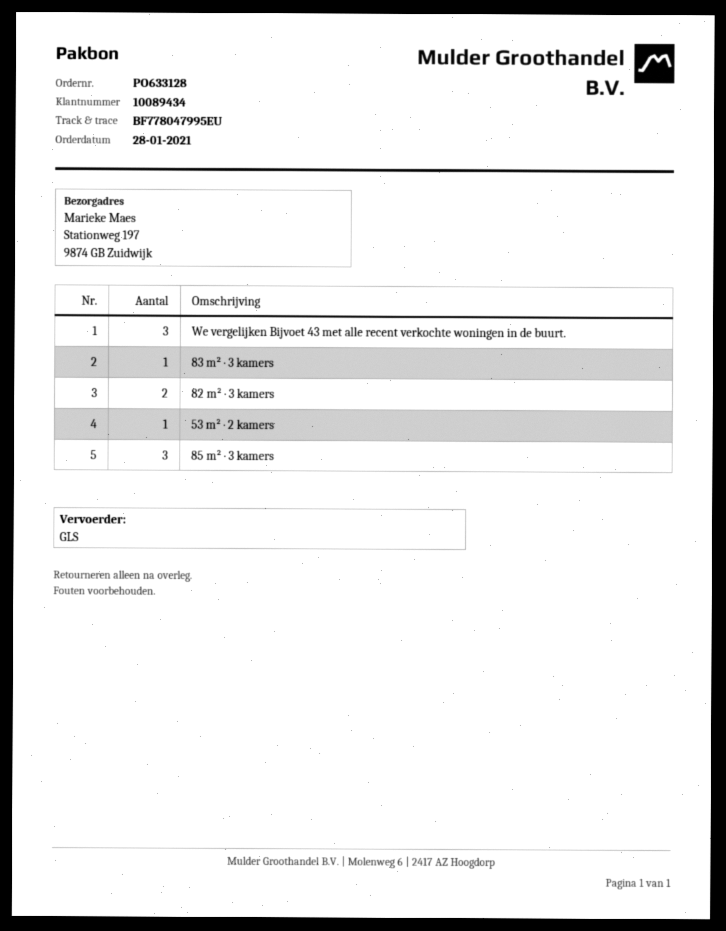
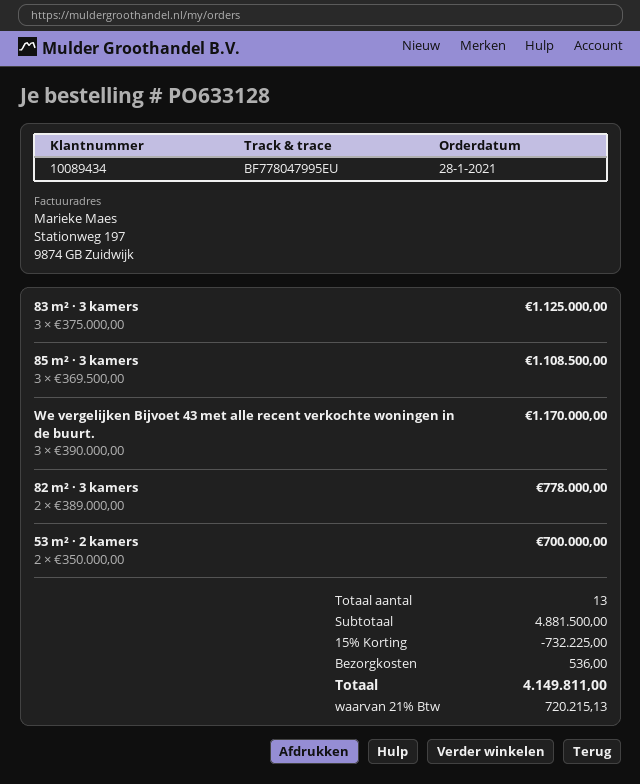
83 m² · 3 kamers: 1 -> 3
53 m² · 2 kamers: 1 -> 2

